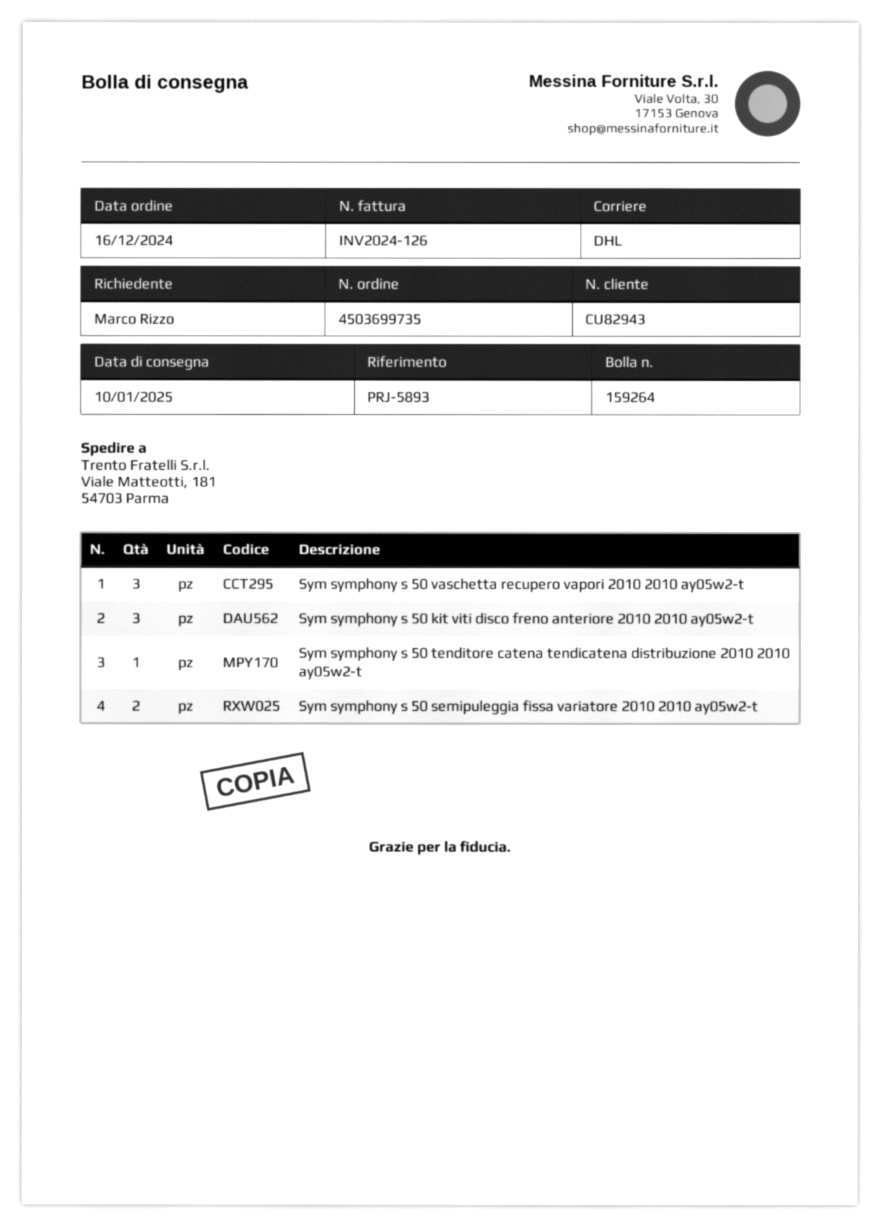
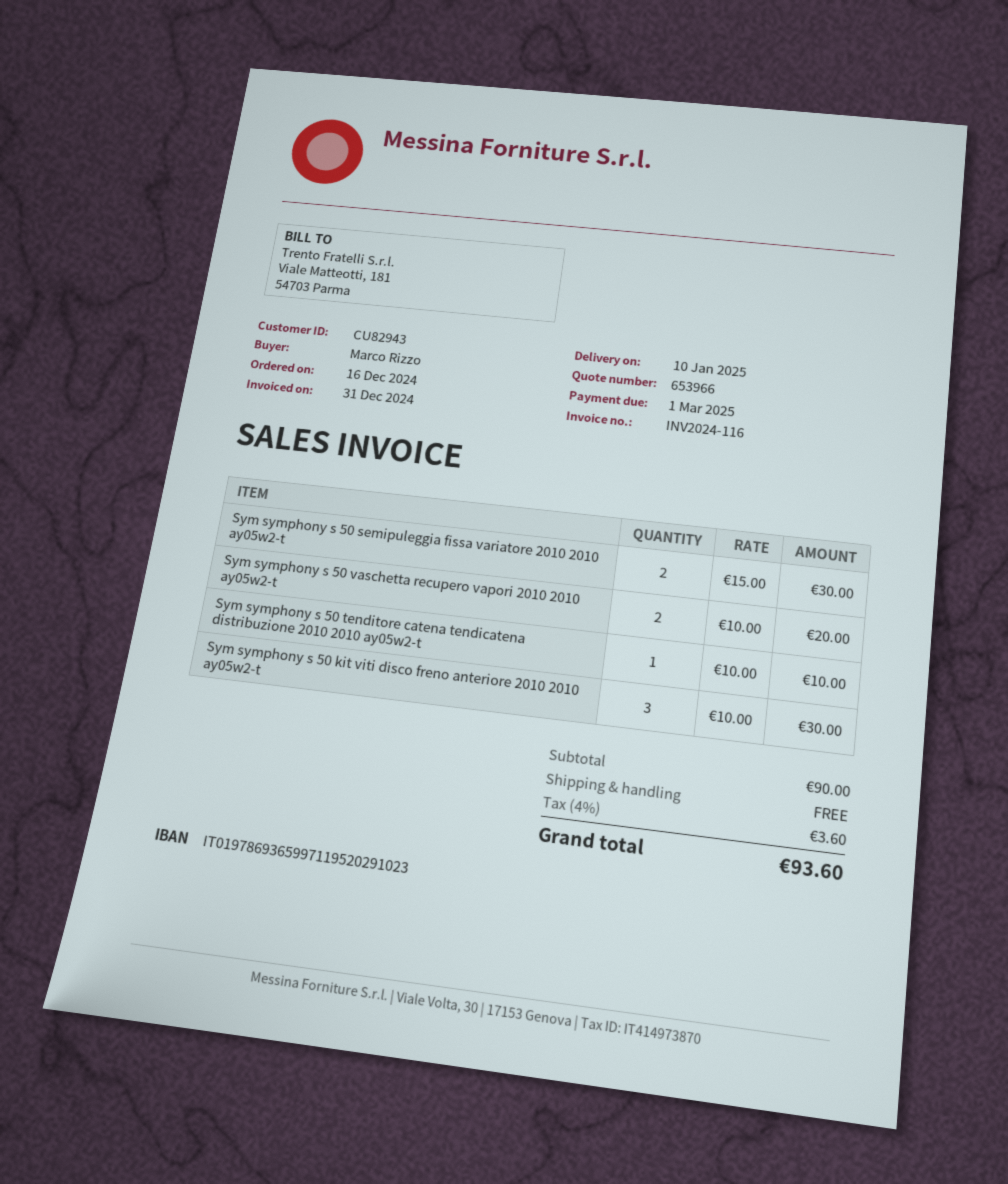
invoice number: INV2024-126 -> INV2024-116
Sym symphony s 50 vaschetta recupero vapori 2010 2010 ay05w2-t: 3 -> 2

